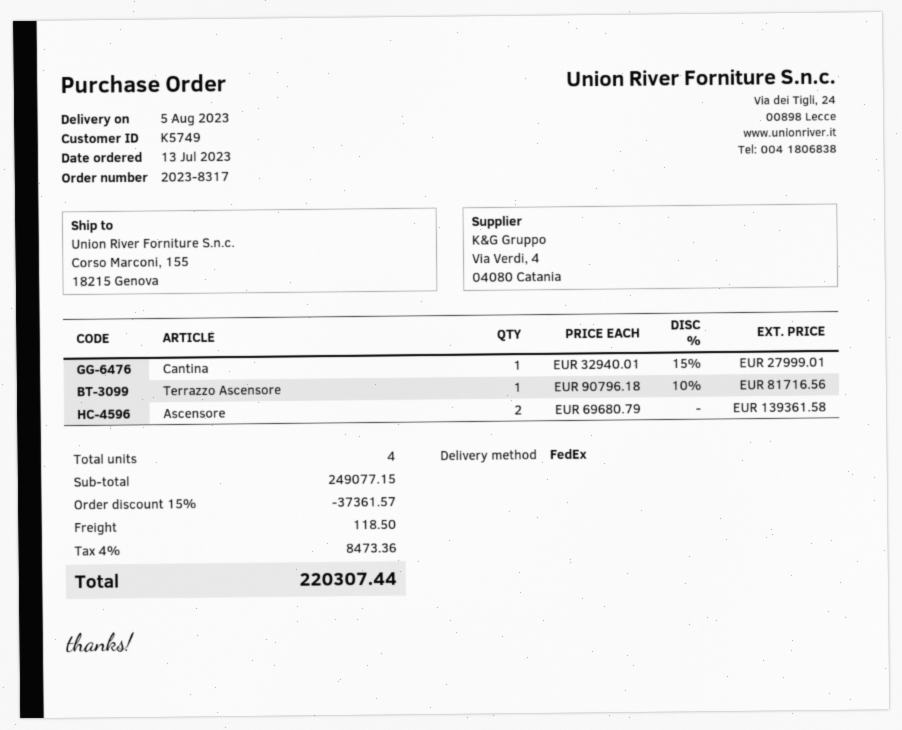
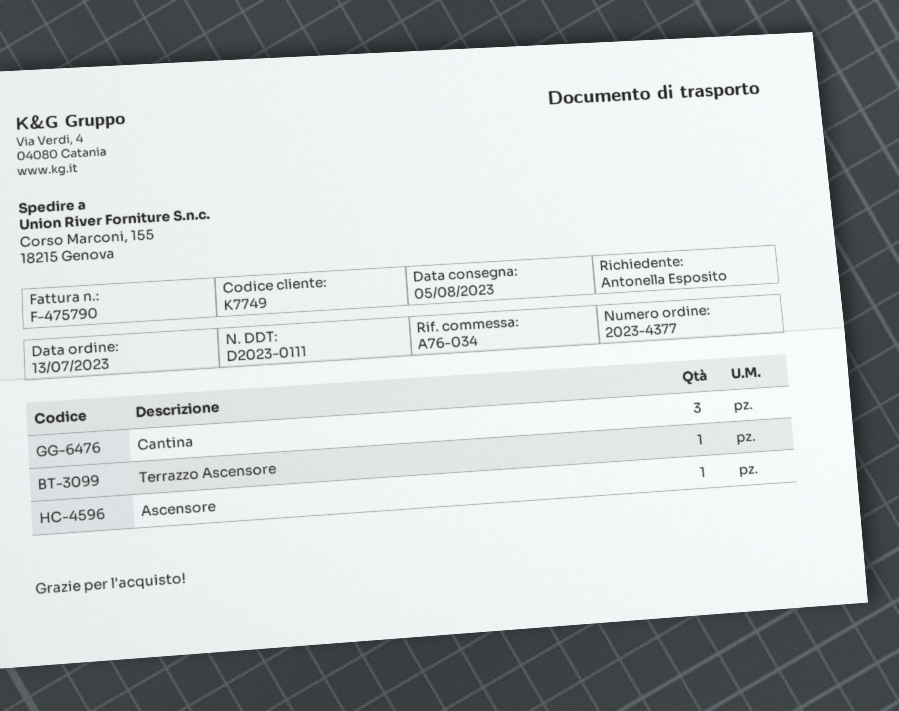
order number: 2023-8317 -> 2023-4377
customer number: K5749 -> K7749
Cantina: 1 -> 3
Ascensore: 2 -> 1

